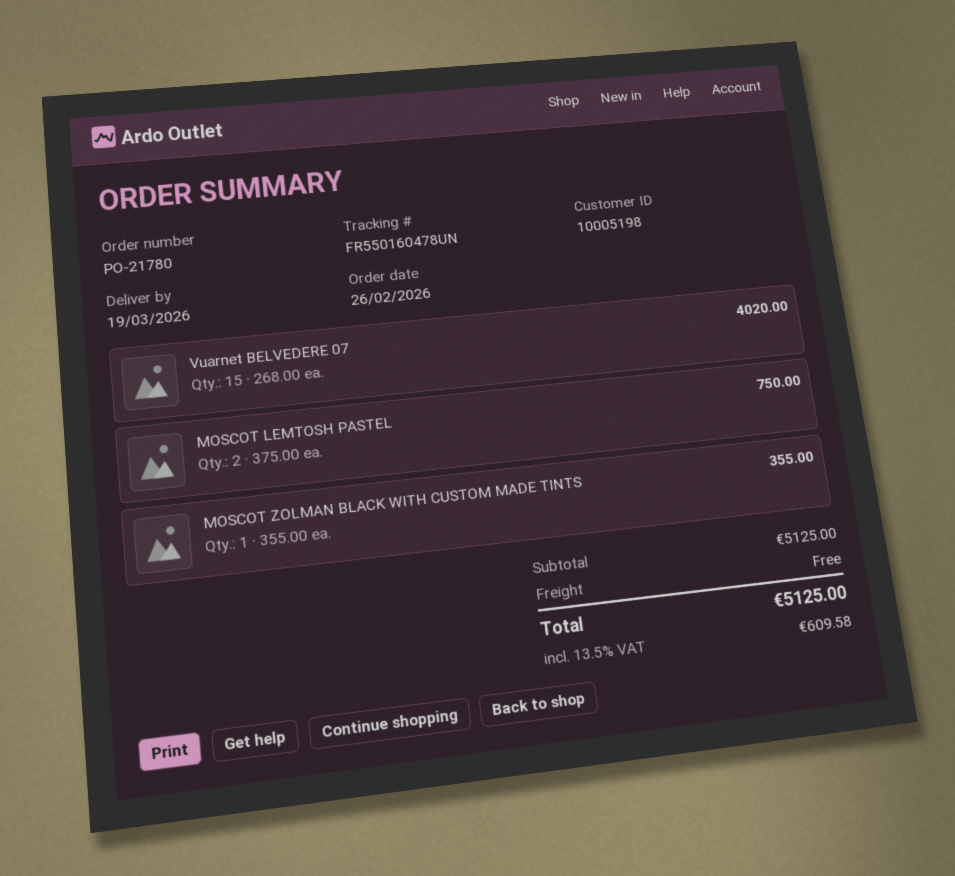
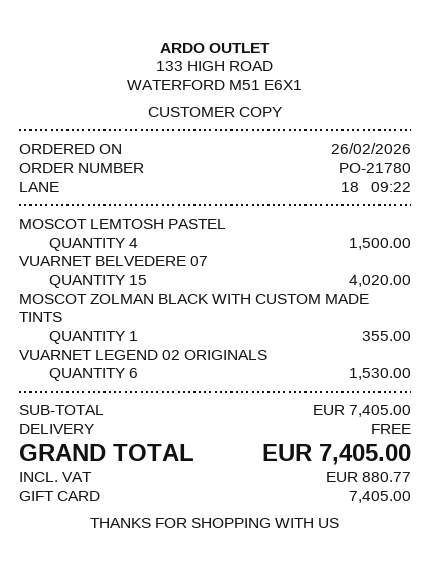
MOSCOT LEMTOSH PASTEL: 2 for 750.00 -> 4 for 1500.00
VUARNET LEGEND 02 ORIGINALS: none -> 6 for 1530.00
subtotal: 5125.00 -> 7405.00
tax: 609.58 -> 880.77
total: 5125.00 -> 7405.00

